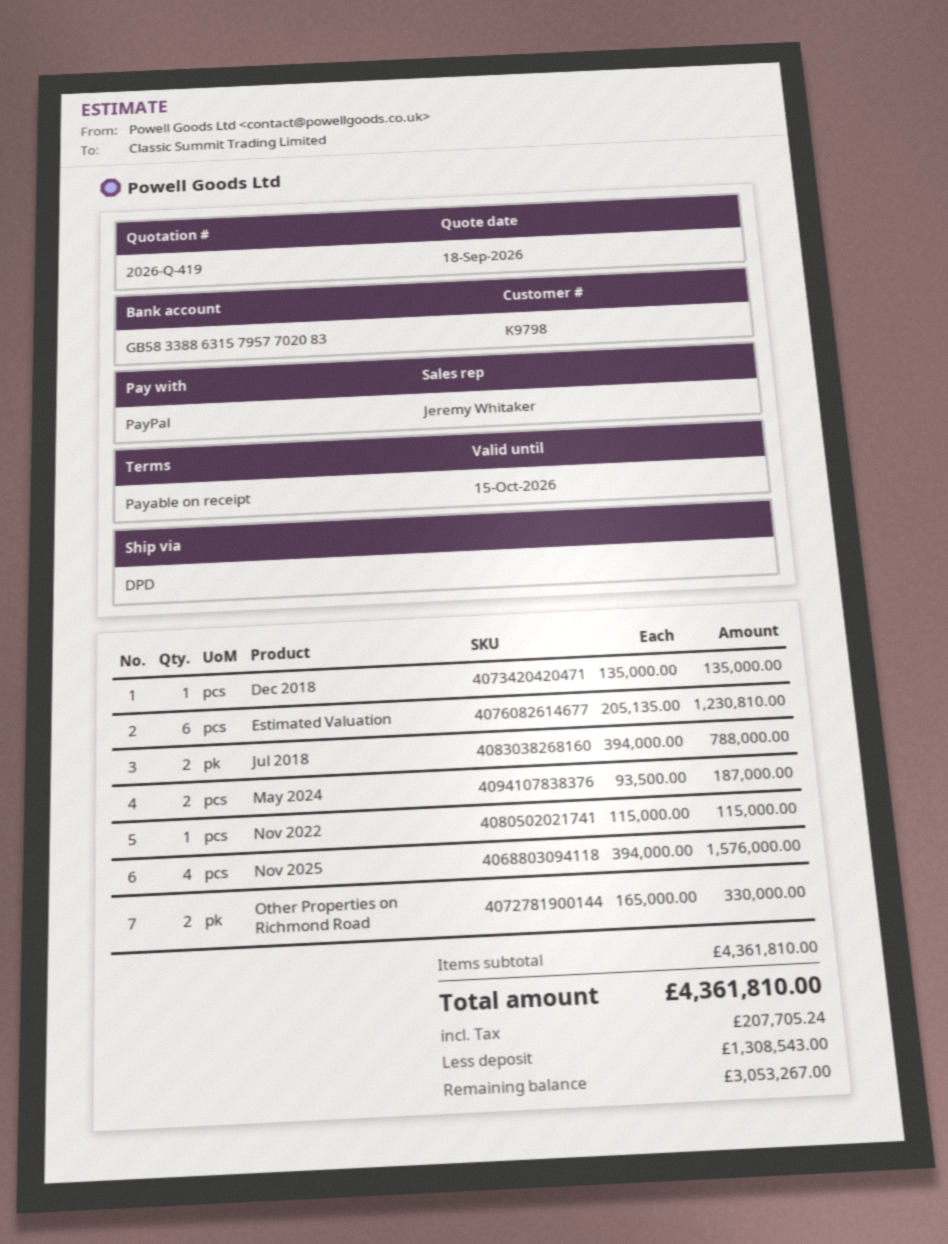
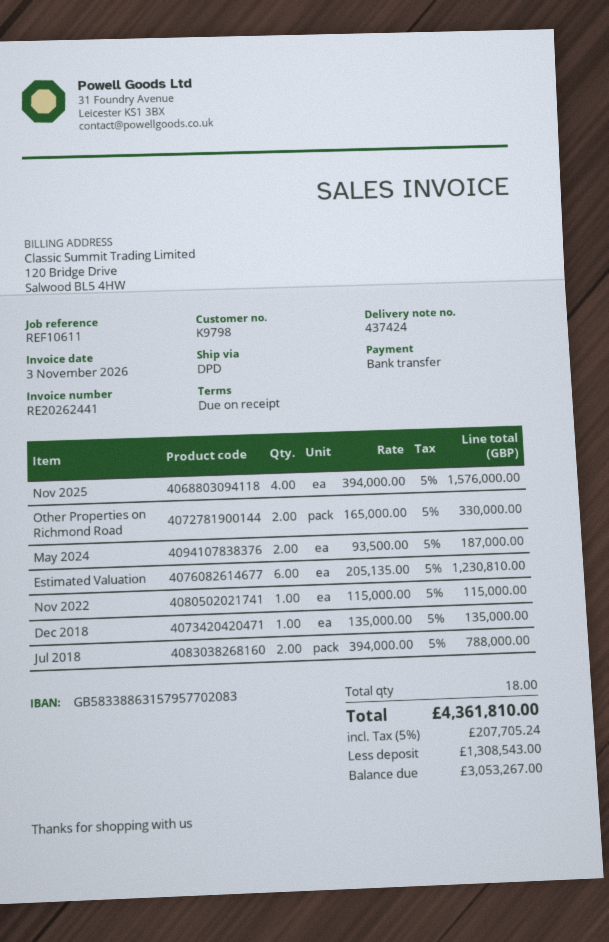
payment method: PayPal -> bank transfer

